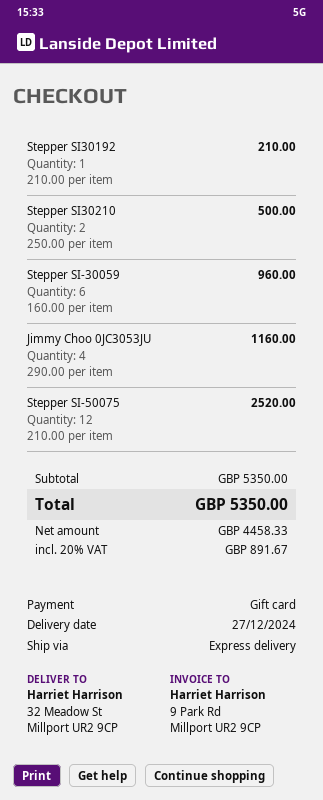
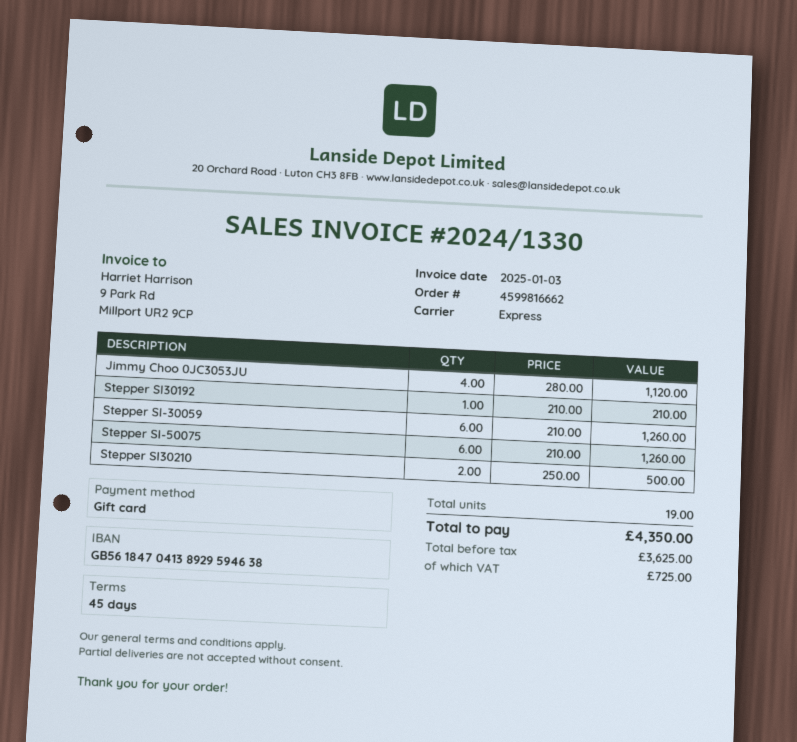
Stepper SI-30059: 6 x 160.00 = 960.00 -> 6 x 210.00 = 1260.00
Jimmy Choo 0JC3053JU: 4 x 290.00 = 1160.00 -> 4 x 280.00 = 1120.00
Stepper SI-50075: 12 x 210.00 = 2520.00 -> 6 x 210.00 = 1260.00
net: 4458.33 -> 3625.00
tax: 891.67 -> 725.00
total: 5350.00 -> 4350.00

